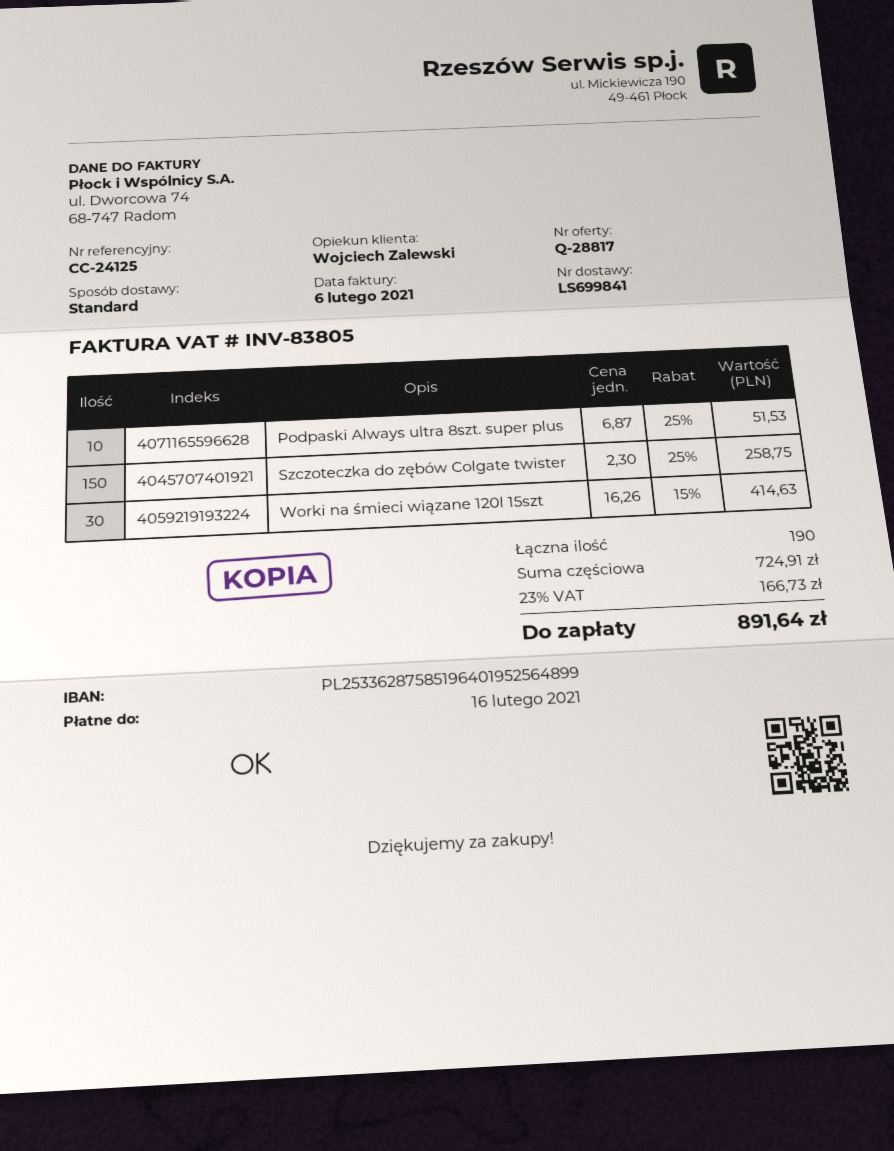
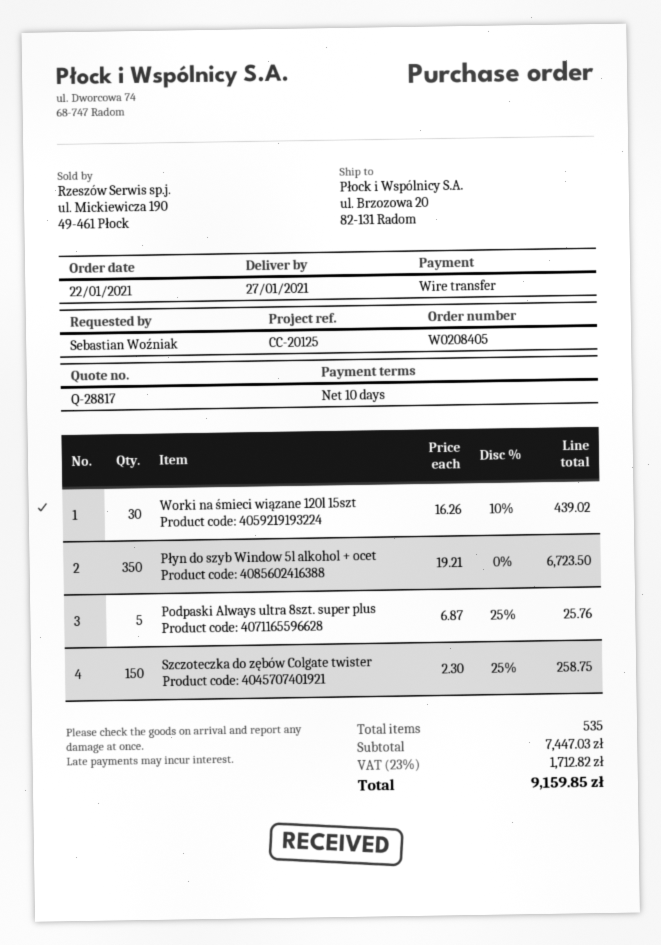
reference: CC-24125 -> CC-20125
Podpaski Always ultra 8szt. super plus: 10 x 6.87 - 25% = 51.53 -> 5 x 6.87 - 25% = 25.76
Worki na śmieci wiązane 120l 15szt: 30 x 16.26 - 15% = 414.63 -> 30 x 16.26 - 10% = 439.02
Płyn do szyb Window 5l alkohol + ocet: none -> 350 x 19.21 = 6723.50
total quantity: 190 -> 535
subtotal: 724.91 -> 7447.03
tax: 23% = 166.73 -> 23% = 1712.82
total: 891.64 -> 9159.85

